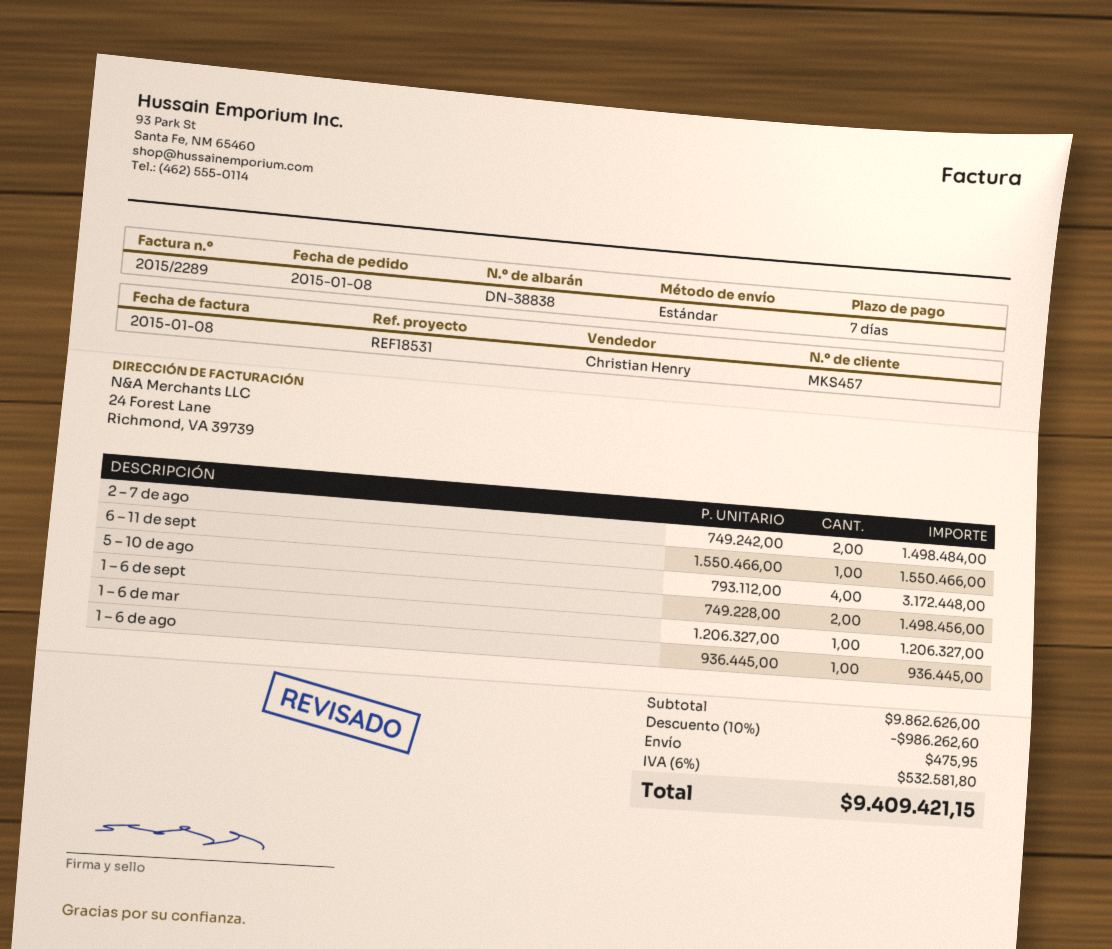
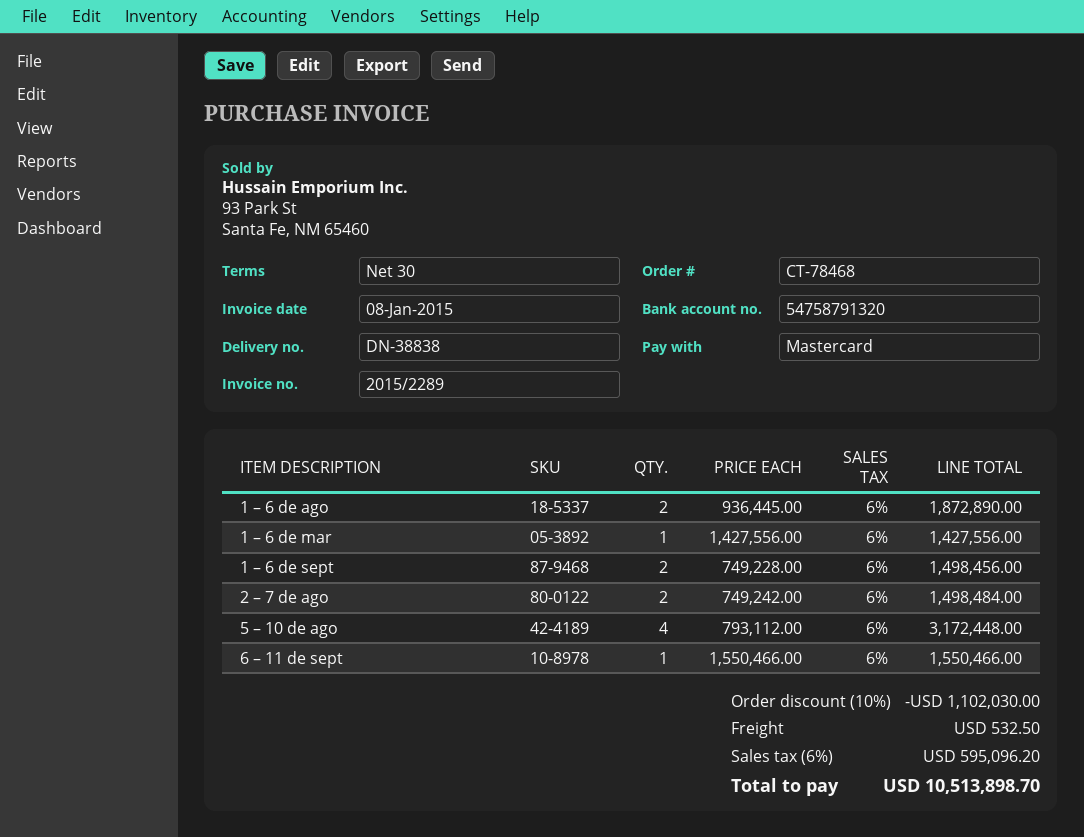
payment terms: 7 days -> 30 days
1 – 6 de mar: 1 x 1206327.00 = 1206327.00 -> 1 x 1427556.00 = 1427556.00
1 – 6 de ago: 1 x 936445.00 = 936445.00 -> 2 x 936445.00 = 1872890.00
discount: 10% = 986262.60 -> 10% = 1102030.00
shipping: 475.95 -> 532.50
tax: 6% = 532581.80 -> 6% = 595096.20
total: 9409421.15 -> 10513898.70

